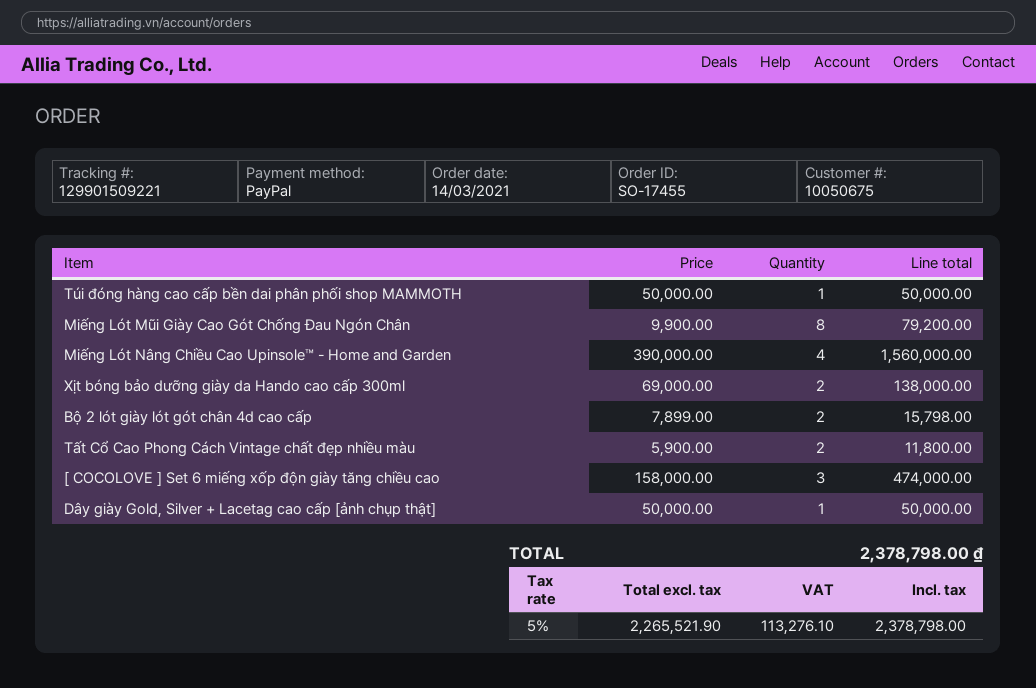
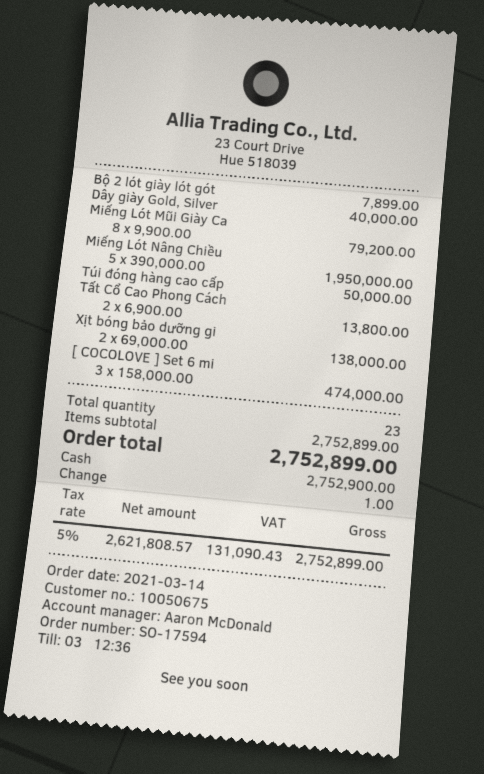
order number: SO-17455 -> SO-17594
payment method: PayPal -> cash
Miếng Lót Nâng Chiều Cao Upinsole™ - Home and Garden: 4 x 390000.00 = 1560000.00 -> 5 x 390000.00 = 1950000.00
Bộ 2 lót giày lót gót chân 4d cao cấp: 2 x 7899.00 = 15798.00 -> 1 x 7899.00 = 7899.00
Tất Cổ Cao Phong Cách Vintage chất đẹp nhiều màu: 2 x 5900.00 = 11800.00 -> 2 x 6900.00 = 13800.00
Dây giày Gold, Silver + Lacetag cao cấp [ảnh chụp thật]: 1 x 50000.00 = 50000.00 -> 1 x 40000.00 = 40000.00
net: 2265521.90 -> 2621808.57
tax: 5% = 113276.10 -> 5% = 131090.43
total: 2378798.00 -> 2752899.00

